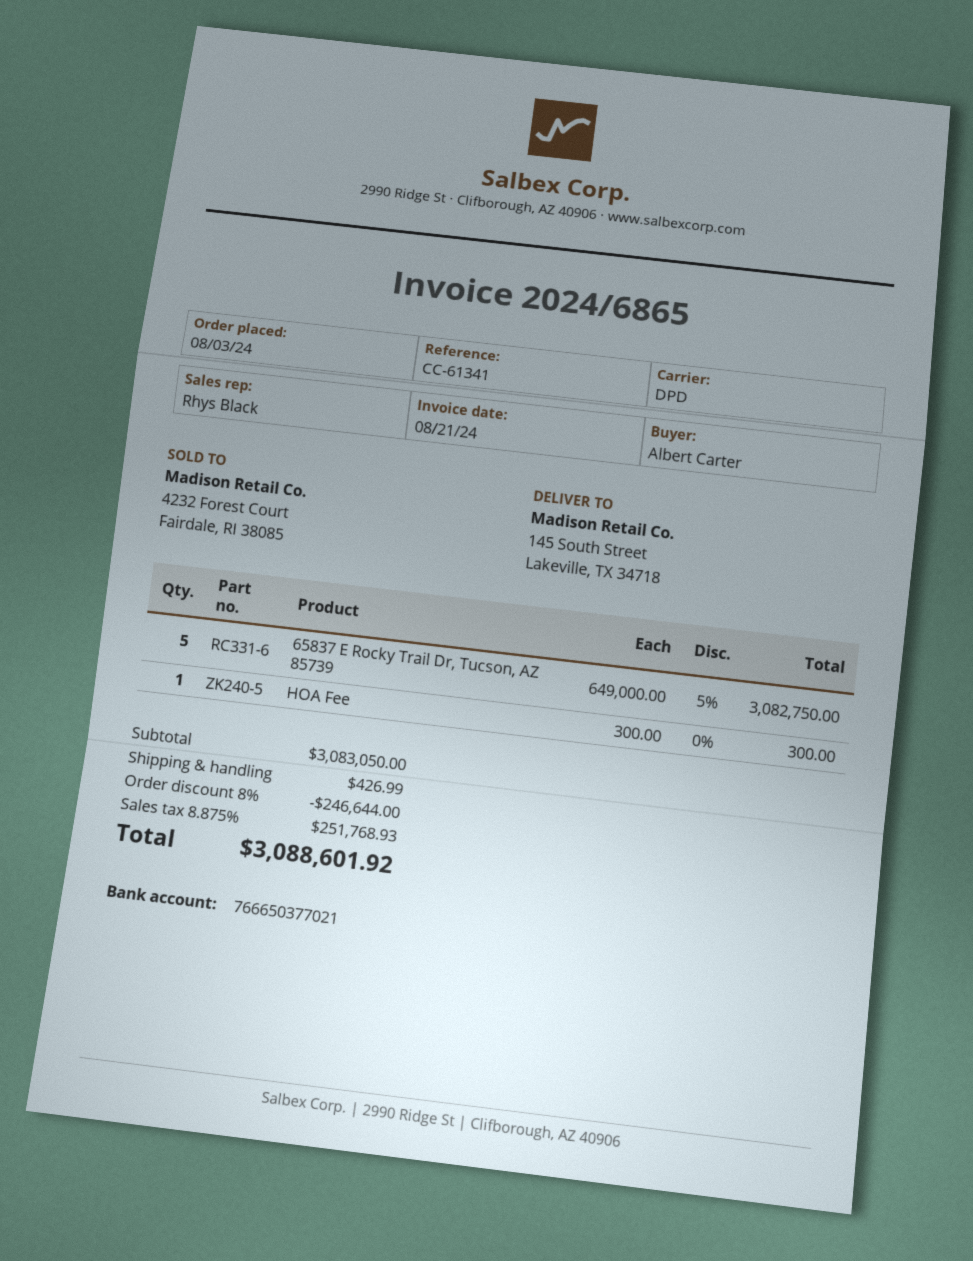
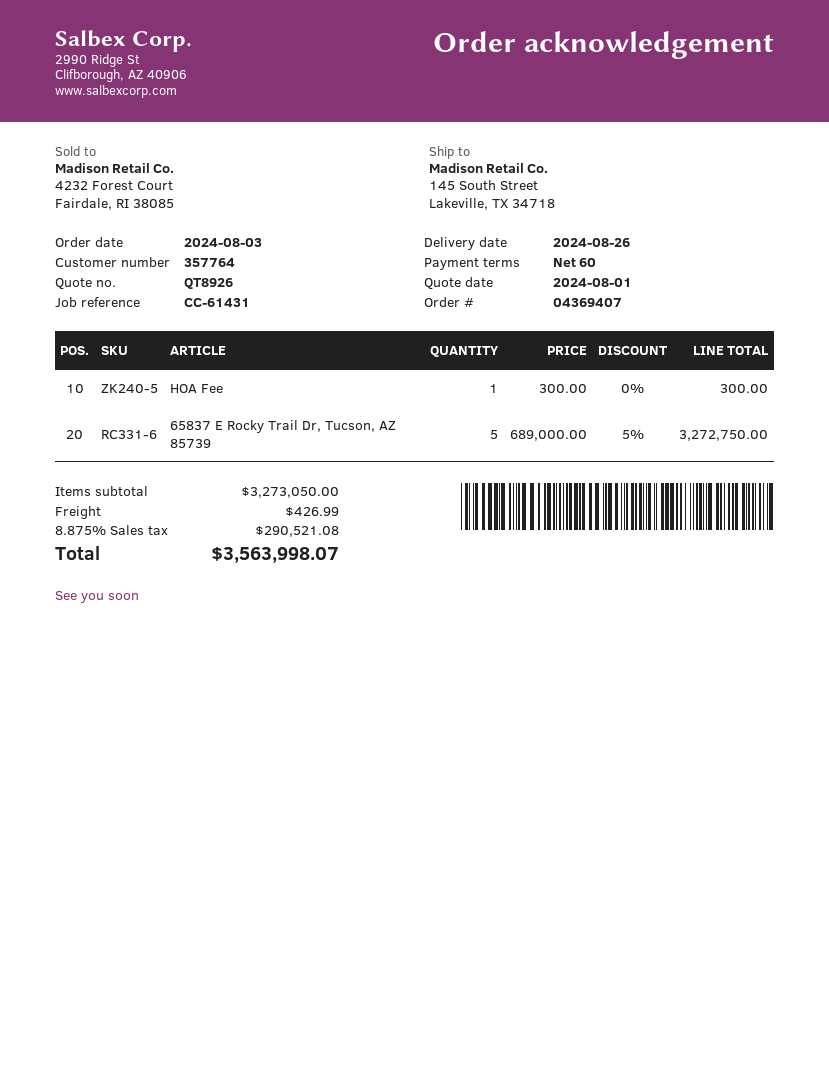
reference: CC-61341 -> CC-61431
65837 E Rocky Trail Dr, Tucson, AZ 85739: 5 x 649000.00 - 5% = 3082750.00 -> 5 x 689000.00 - 5% = 3272750.00
subtotal: 3083050.00 -> 3273050.00
discount: 8% = 246644.00 -> none
tax: 8.875% = 251768.93 -> 8.875% = 290521.08
total: 3088601.92 -> 3563998.07

